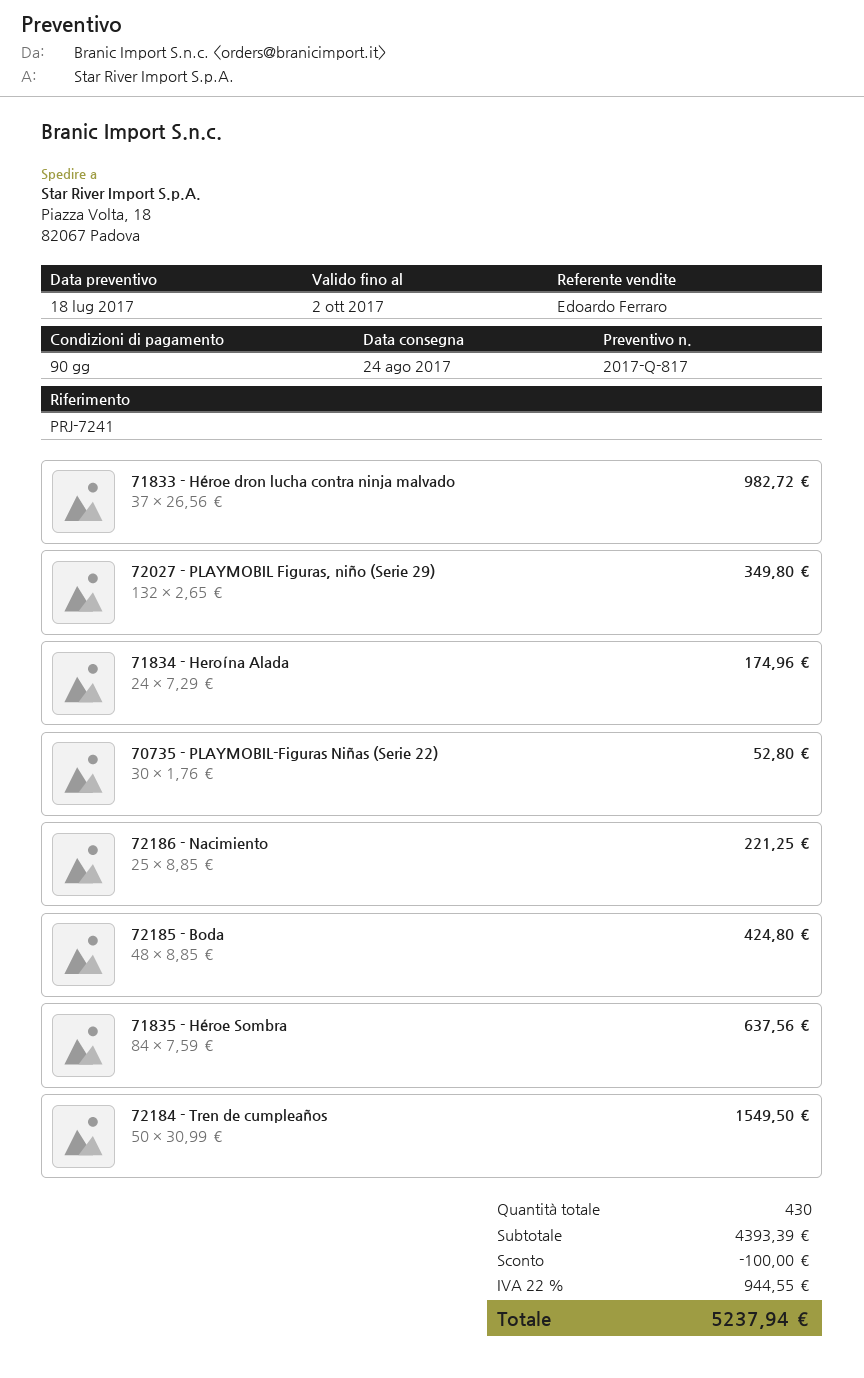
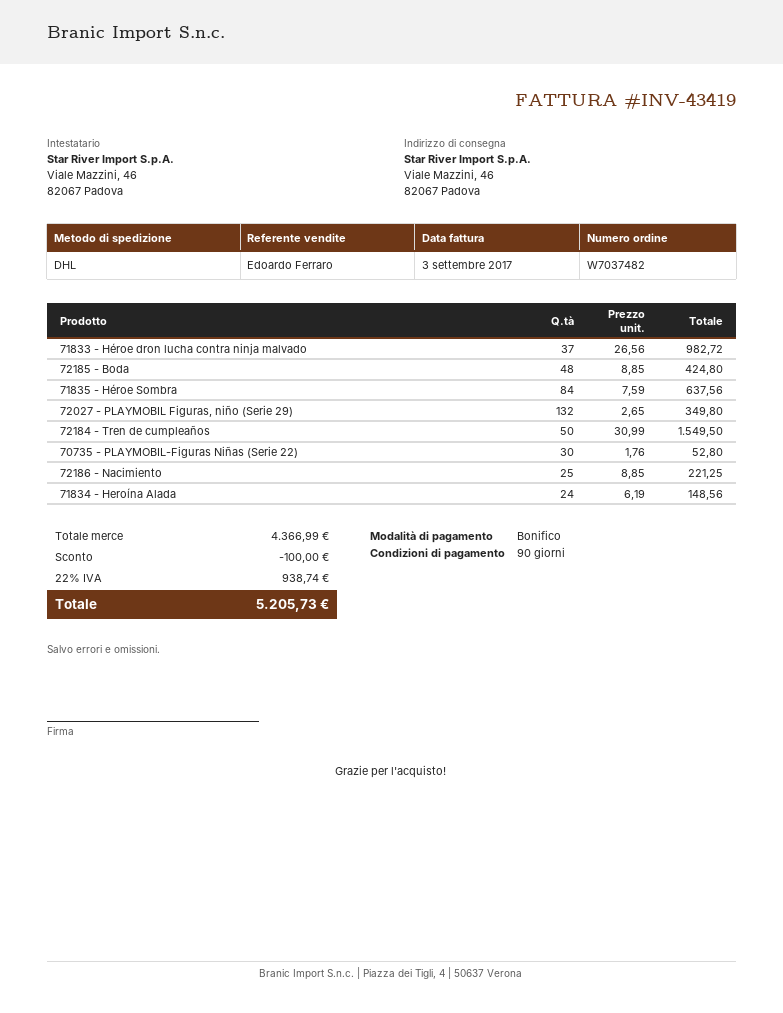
ship to: Piazza Volta, 18, 82067 Padova -> Viale Mazzini, 46, 82067 Padova
71834 - Heroína Alada: 24 x 7.29 = 174.96 -> 24 x 6.19 = 148.56
subtotal: 4393.39 -> 4366.99
tax: 22% = 944.55 -> 22% = 938.74
total: 5237.94 -> 5205.73

